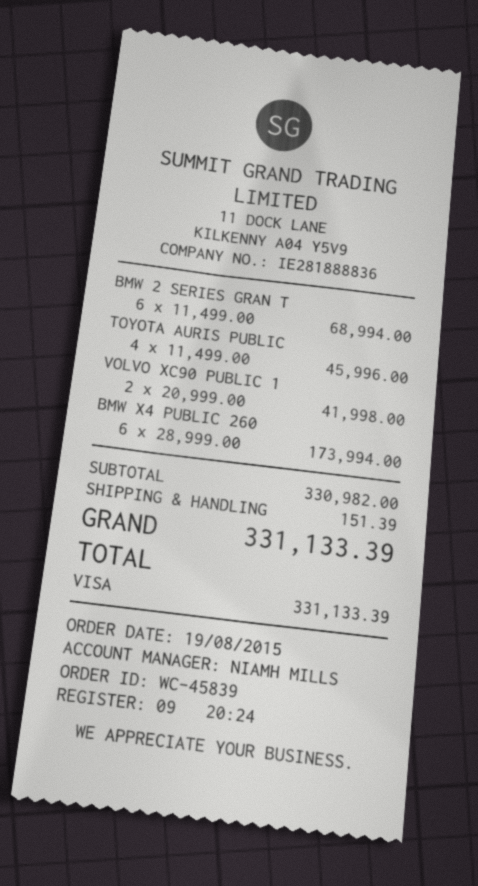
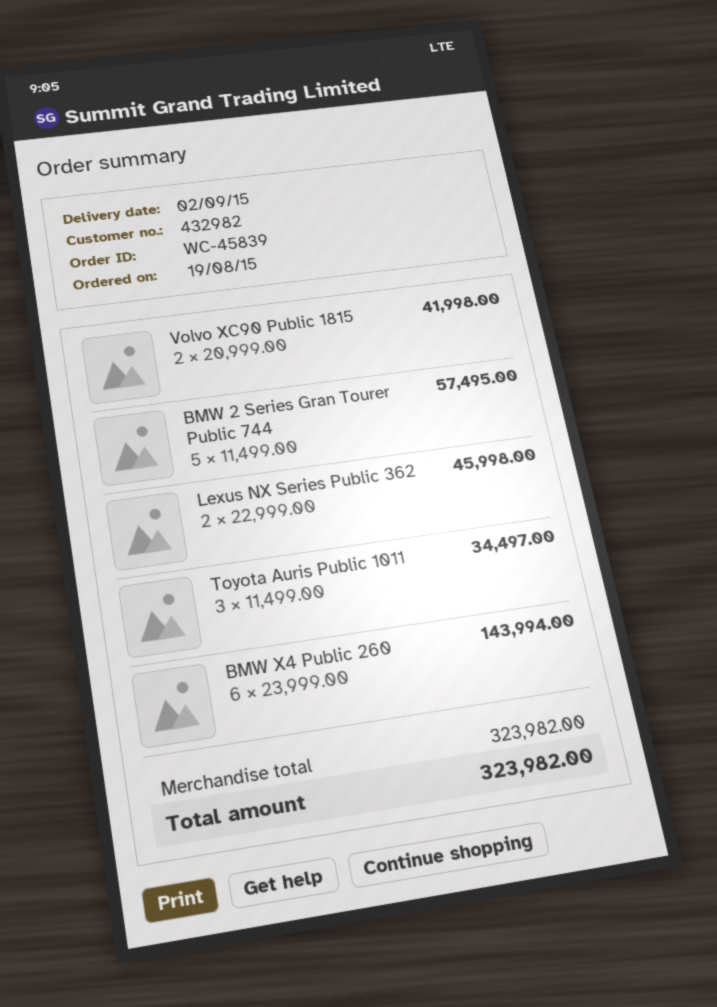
BMW 2 SERIES GRAN T: 6 x 11499.00 = 68994.00 -> 5 x 11499.00 = 57495.00
TOYOTA AURIS PUBLIC: 4 x 11499.00 = 45996.00 -> 3 x 11499.00 = 34497.00
BMW X4 PUBLIC 260: 6 x 28999.00 = 173994.00 -> 6 x 23999.00 = 143994.00
Lexus NX Series Public 362: none -> 2 x 22999.00 = 45998.00
subtotal: 330982.00 -> 323982.00
shipping: 151.39 -> none
total: 331133.39 -> 323982.00

